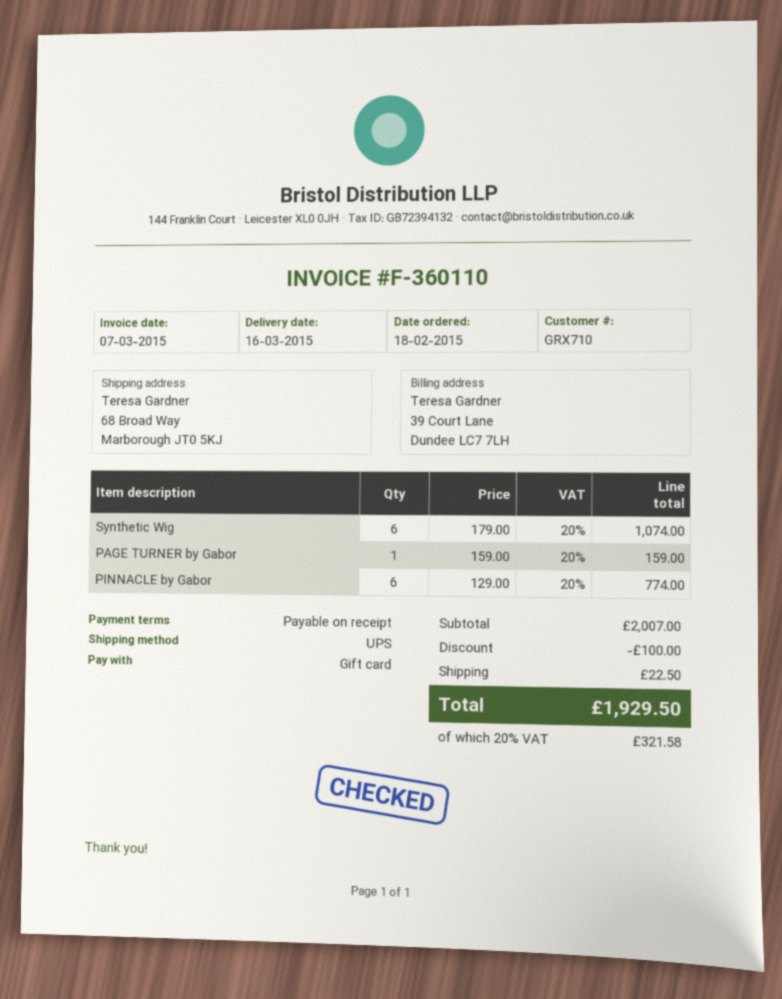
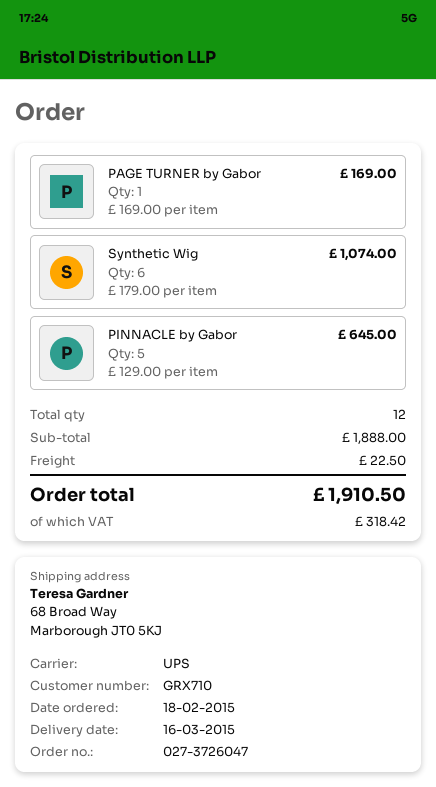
PAGE TURNER by Gabor: 1 x 159.00 = 159.00 -> 1 x 169.00 = 169.00
PINNACLE by Gabor: 6 x 129.00 = 774.00 -> 5 x 129.00 = 645.00
subtotal: 2007.00 -> 1888.00
discount: 100.00 -> none
tax: 321.58 -> 318.42
total: 1929.50 -> 1910.50

